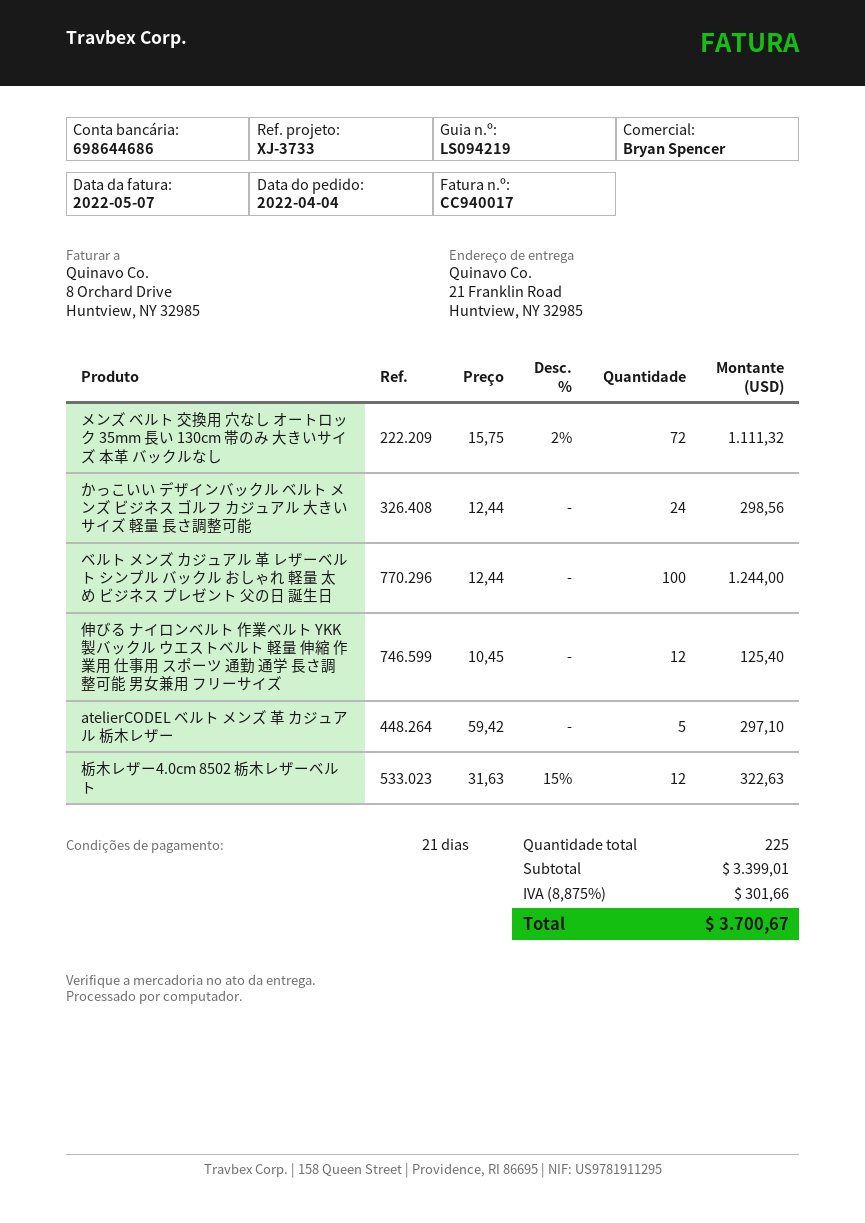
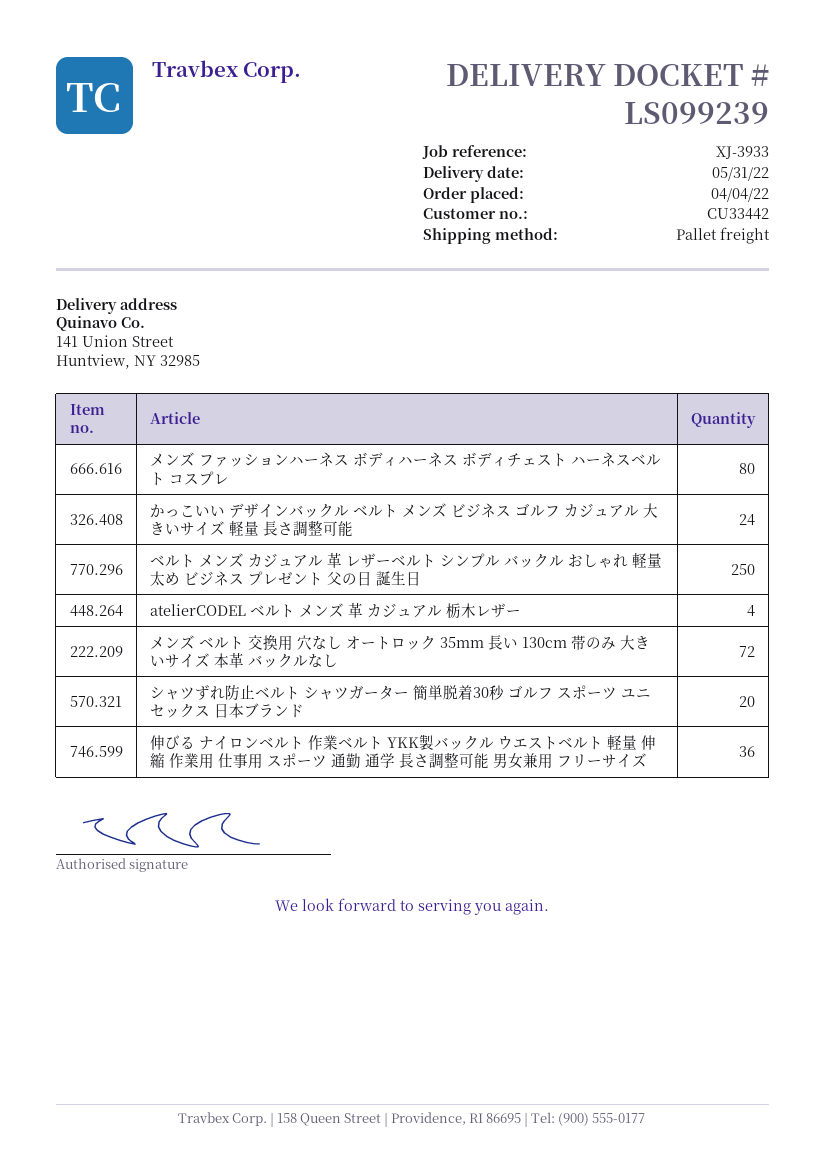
delivery note number: LS094219 -> LS099239
reference: XJ-3733 -> XJ-3933
ship to: 21 Franklin Road, Huntview, NY 32985 -> 141 Union Street, Huntview, NY 32985
ベルト メンズ カジュアル 革 レザーベルト シンプル バックル おしゃれ 軽量 太め ビジネス プレゼント 父の日 誕生日: 100 -> 250
伸びる ナイロンベルト 作業ベルト YKK製バックル ウエストベルト 軽量 伸縮 作業用 仕事用 スポーツ 通勤 通学 長さ調整可能 男女兼用 フリーサイズ: 12 -> 36
atelierCODEL ベルト メンズ 革 カジュアル 栃木レザー: 5 -> 4
栃木レザー4.0cm 8502 栃木レザーベルト: 12 -> none
メンズ ファッションハーネス ボディハーネス ボディチェスト ハーネスベルト コスプレ: none -> 80
シャツずれ防止ベルト シャツガーター 簡単脱着30秒 ゴルフ スポーツ ユニセックス 日本ブランド: none -> 20

